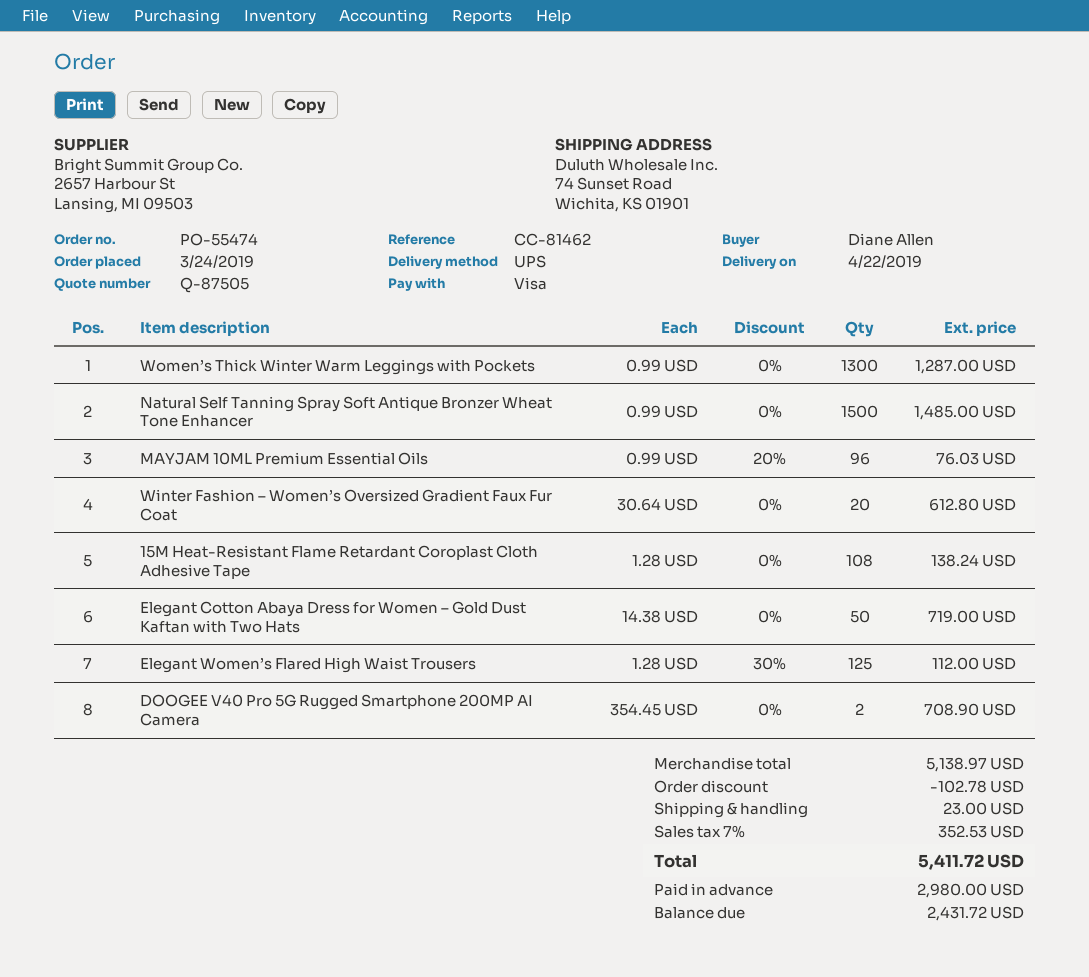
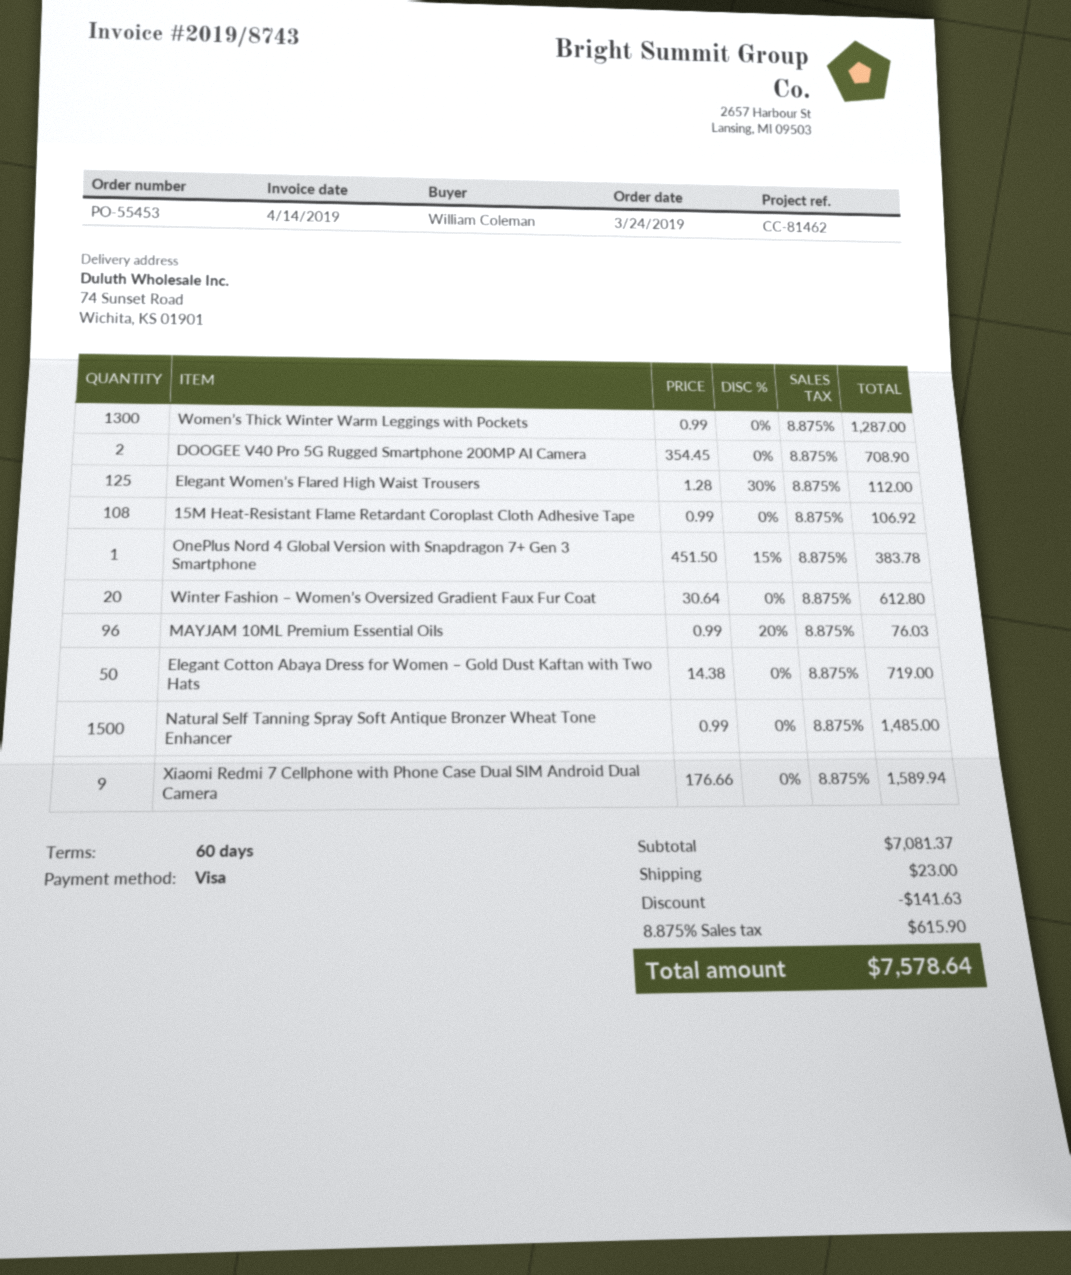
order number: PO-55474 -> PO-55453
ordered by: Diane Allen -> William Coleman
15M Heat-Resistant Flame Retardant Coroplast Cloth Adhesive Tape: 108 x 1.28 = 138.24 -> 108 x 0.99 = 106.92
OnePlus Nord 4 Global Version with Snapdragon 7+ Gen 3 Smartphone: none -> 1 x 451.50 - 15% = 383.78
Xiaomi Redmi 7 Cellphone with Phone Case Dual SIM Android Dual Camera: none -> 9 x 176.66 = 1589.94
subtotal: 5138.97 -> 7081.37
discount: 102.78 -> 141.63
tax: 7% = 352.53 -> 8.875% = 615.90
total: 5411.72 -> 7578.64

